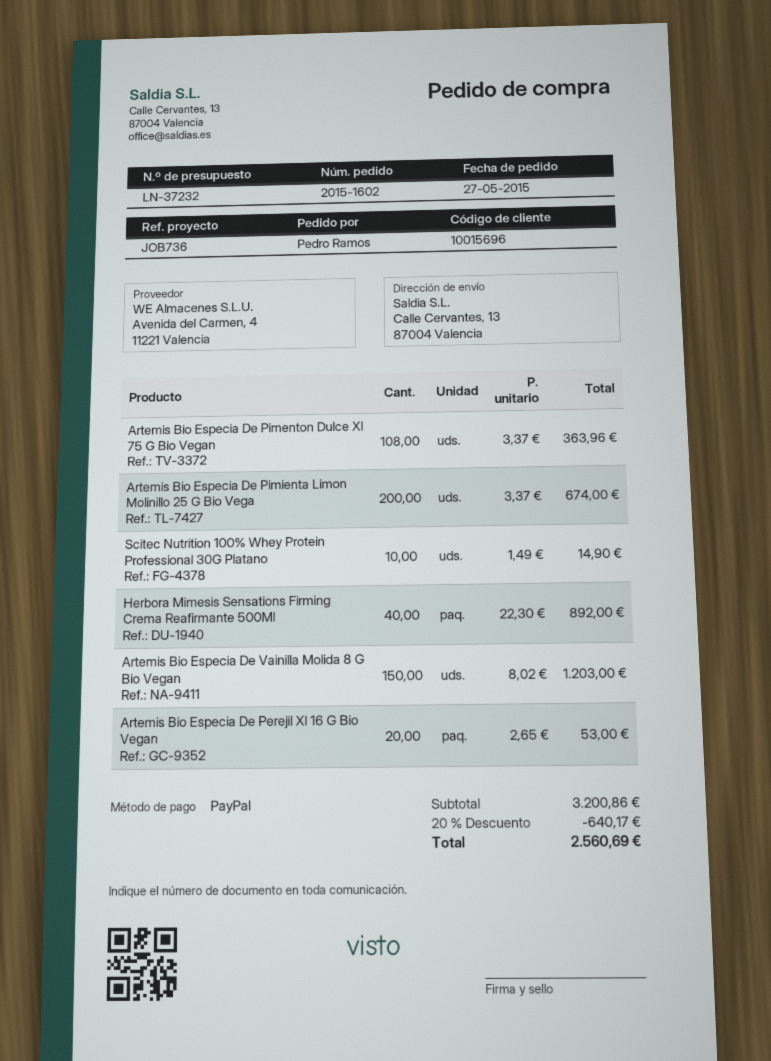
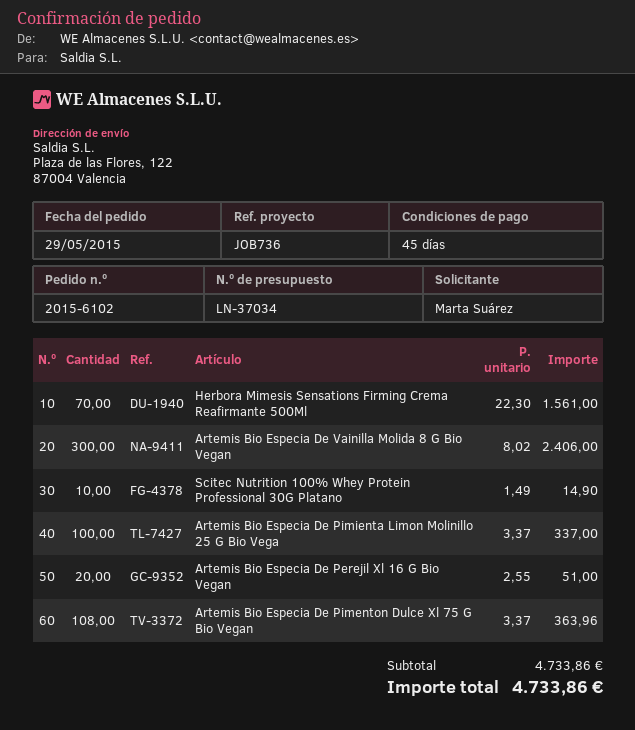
quote number: LN-37232 -> LN-37034
order number: 2015-1602 -> 2015-6102
order date: 2015-05-27 -> 2015-05-29
ordered by: Pedro Ramos -> Marta Suárez
ship to: Calle Cervantes, 13, 87004 Valencia -> Plaza de las Flores, 122, 87004 Valencia
Artemis Bio Especia De Pimienta Limon Molinillo 25 G Bio Vega: 200 x 3.37 = 674.00 -> 100 x 3.37 = 337.00
Herbora Mimesis Sensations Firming Crema Reafirmante 500Ml: 40 x 22.30 = 892.00 -> 70 x 22.30 = 1561.00
Artemis Bio Especia De Vainilla Molida 8 G Bio Vegan: 150 x 8.02 = 1203.00 -> 300 x 8.02 = 2406.00
Artemis Bio Especia De Perejil Xl 16 G Bio Vegan: 20 x 2.65 = 53.00 -> 20 x 2.55 = 51.00
subtotal: 3200.86 -> 4733.86
discount: 20% = 640.17 -> none
total: 2560.69 -> 4733.86

